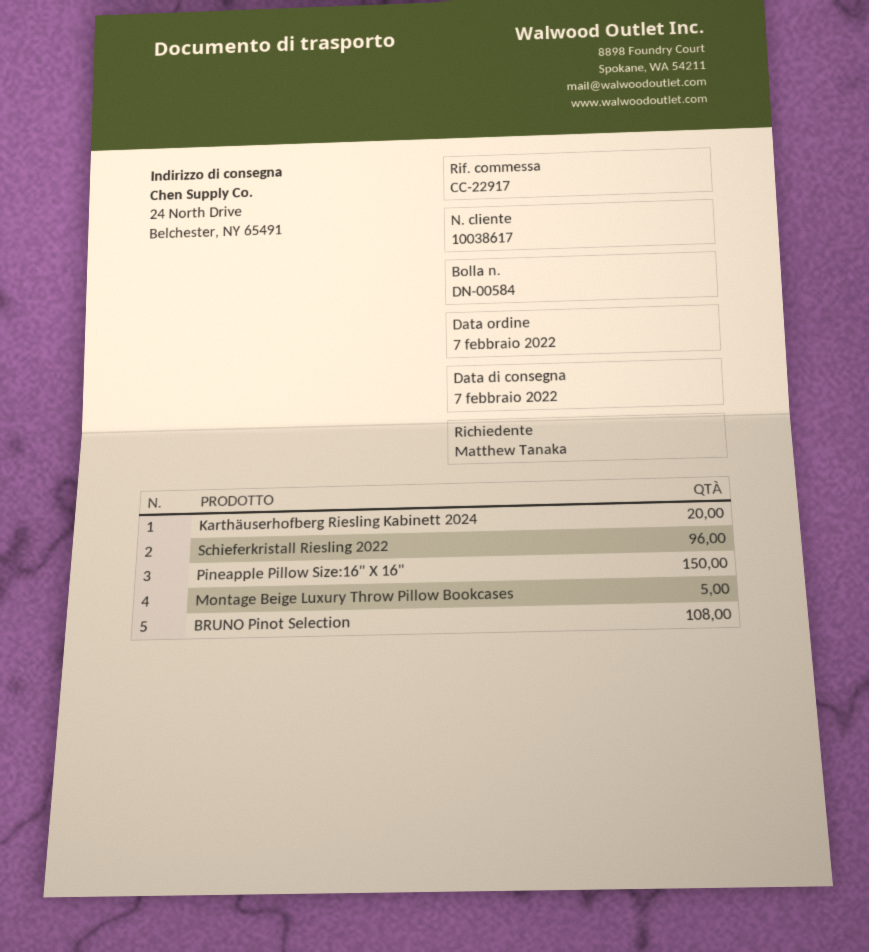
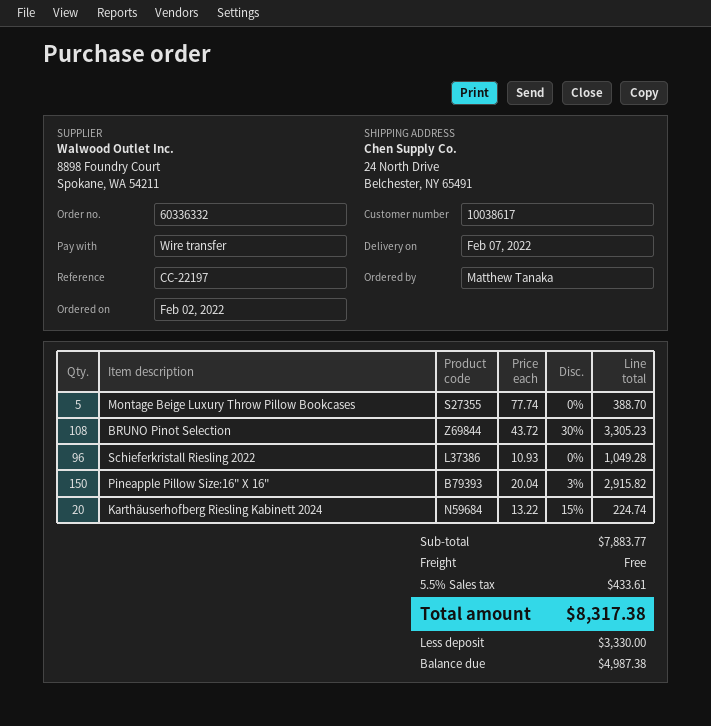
order date: 2022-02-07 -> 2022-02-02
reference: CC-22917 -> CC-22197

